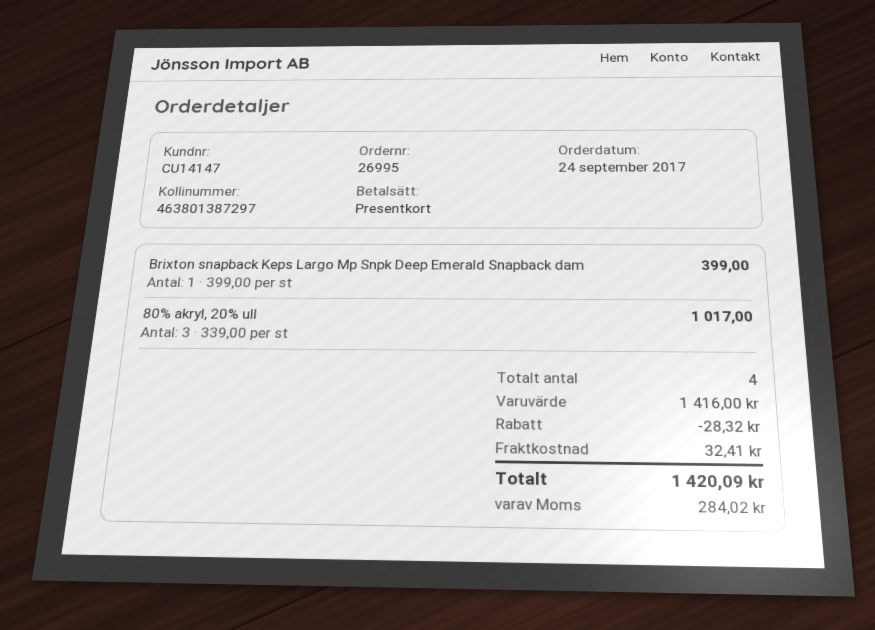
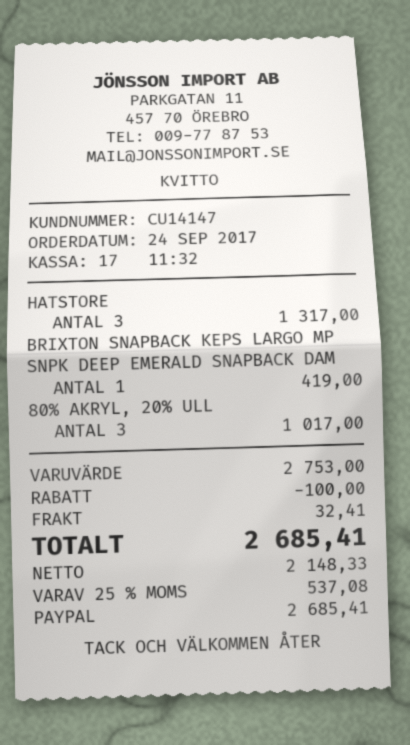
payment method: gift card -> PayPal
Brixton snapback Keps Largo Mp Snpk Deep Emerald Snapback dam: 1 for 399.00 -> 1 for 419.00
HATSTORE: none -> 3 for 1317.00
subtotal: 1416.00 -> 2753.00
discount: 28.32 -> 100.00
tax: 284.02 -> 537.08
total: 1420.09 -> 2685.41

